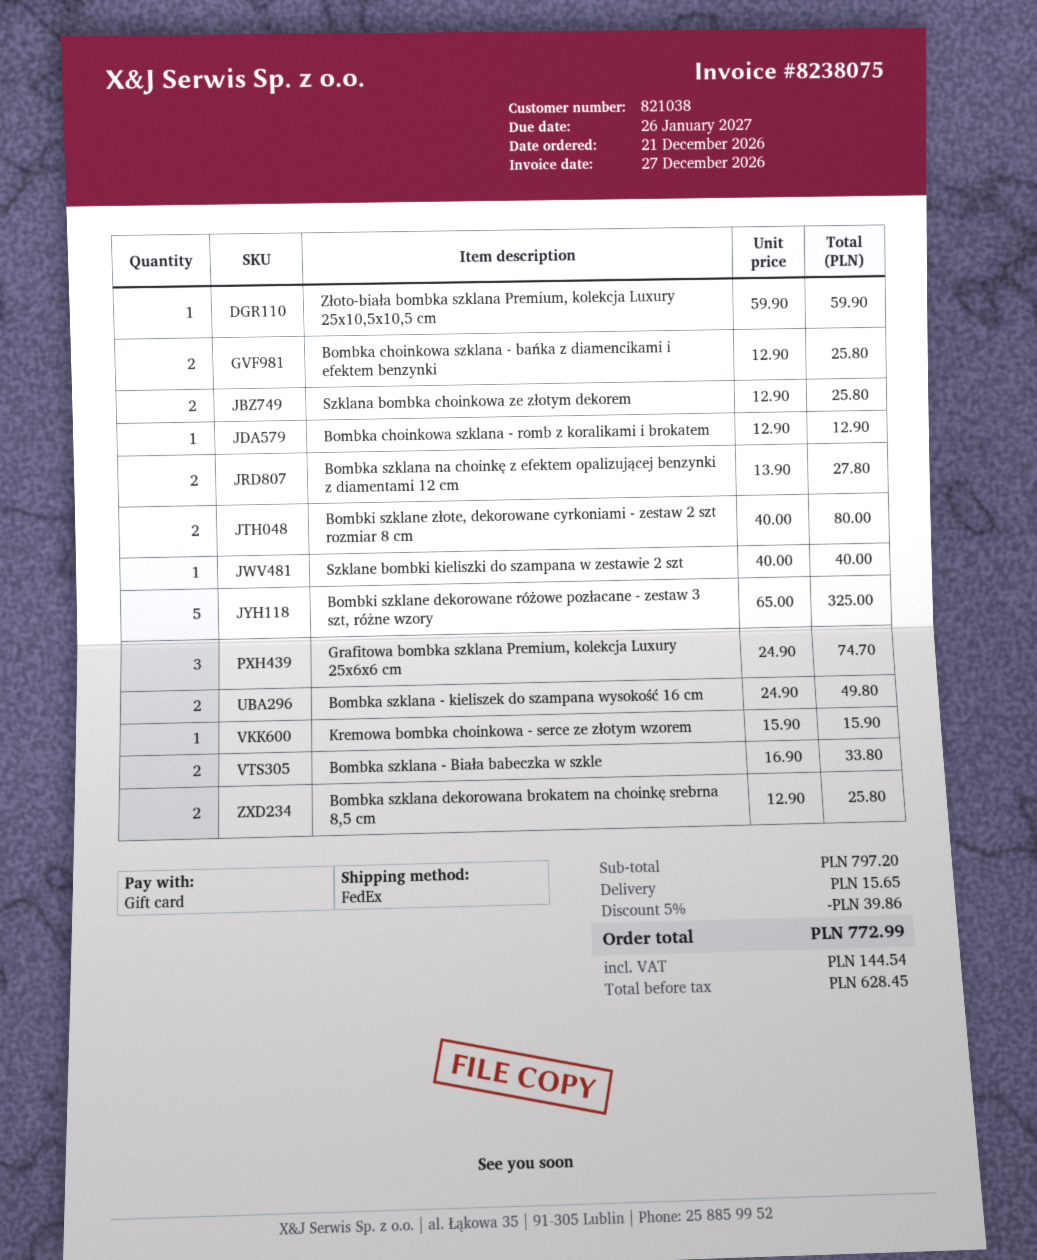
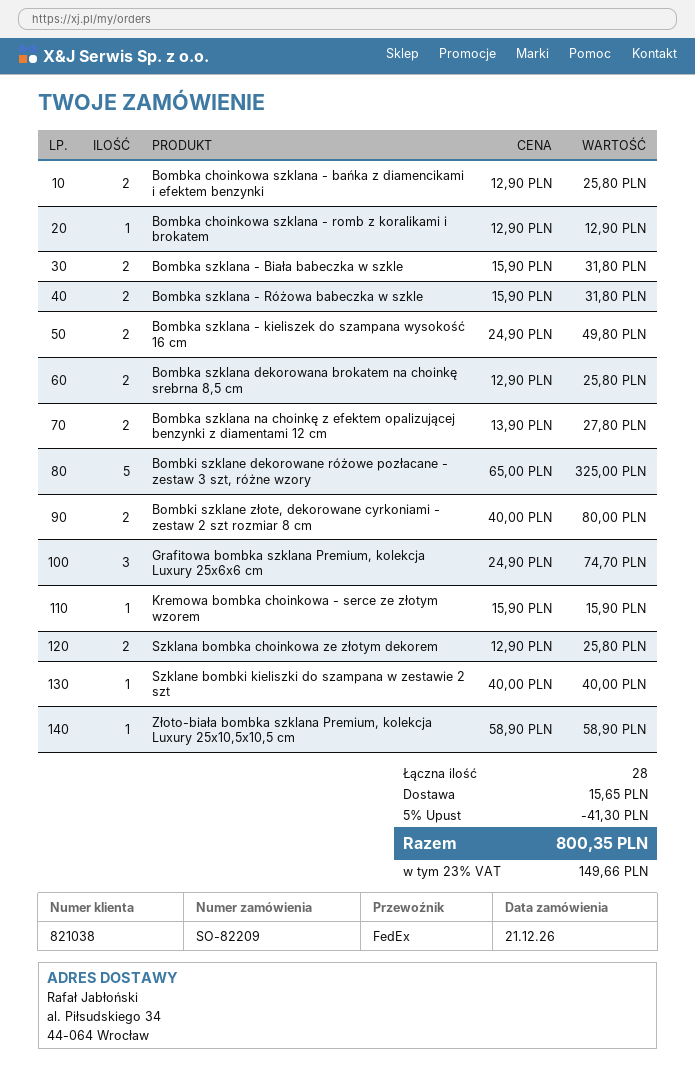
Złoto-biała bombka szklana Premium, kolekcja Luxury 25x10,5x10,5 cm: 1 x 59.90 = 59.90 -> 1 x 58.90 = 58.90
Bombka szklana - Biała babeczka w szkle: 2 x 16.90 = 33.80 -> 2 x 15.90 = 31.80
Bombka szklana - Różowa babeczka w szkle: none -> 2 x 15.90 = 31.80
discount: 5% = 39.86 -> 5% = 41.30
tax: 144.54 -> 149.66
total: 772.99 -> 800.35

